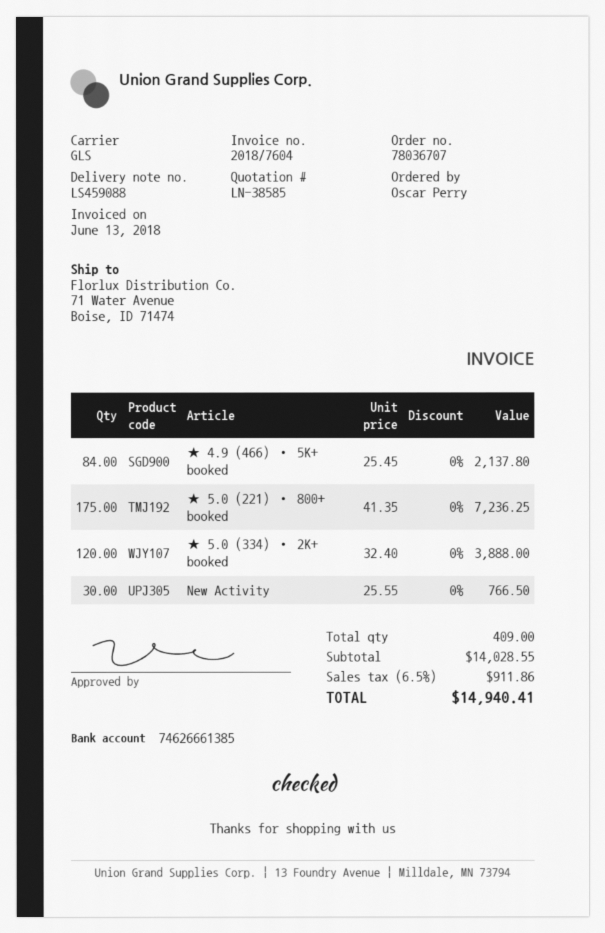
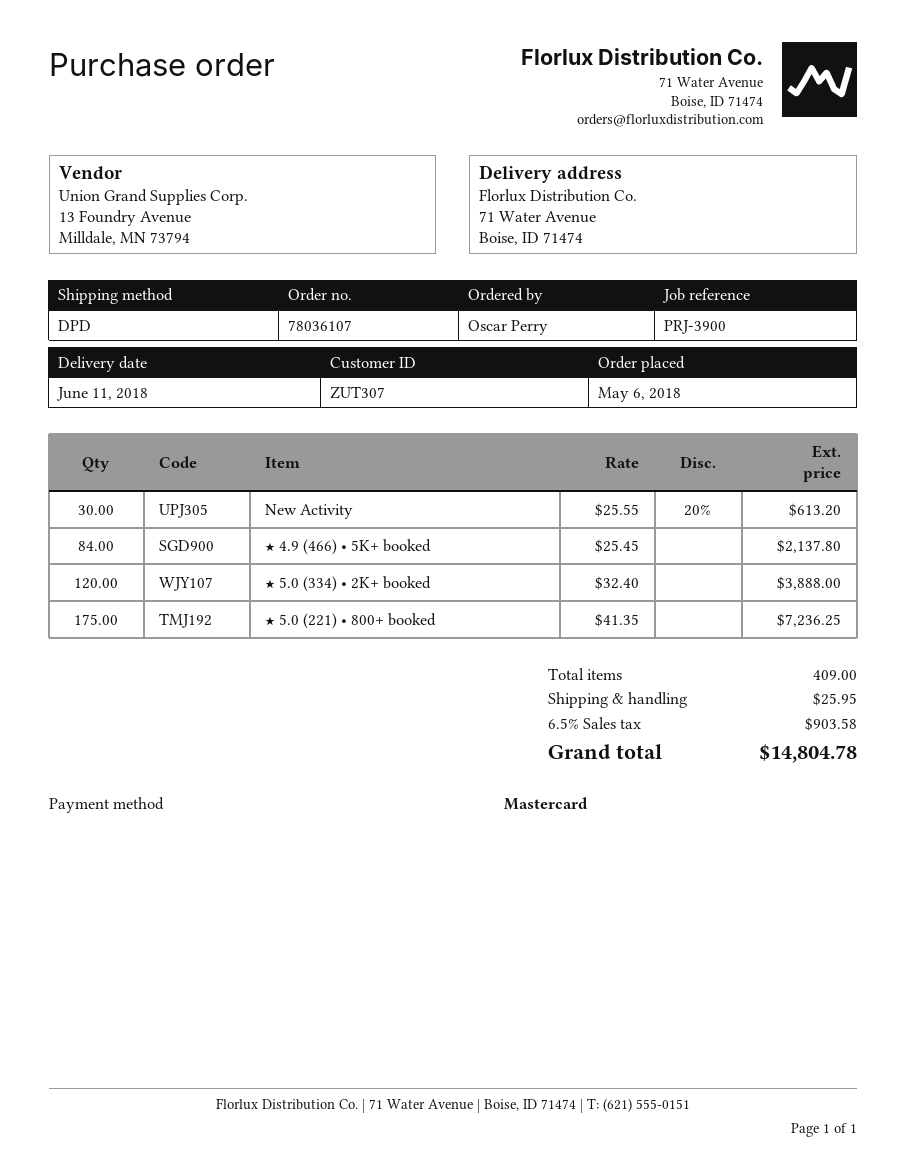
order number: 78036707 -> 78036107
shipping method: GLS -> DPD
New Activity: 30 x 25.55 = 766.50 -> 30 x 25.55 - 20% = 613.20
shipping: none -> 25.95
tax: 6.5% = 911.86 -> 6.5% = 903.58
total: 14940.41 -> 14804.78

